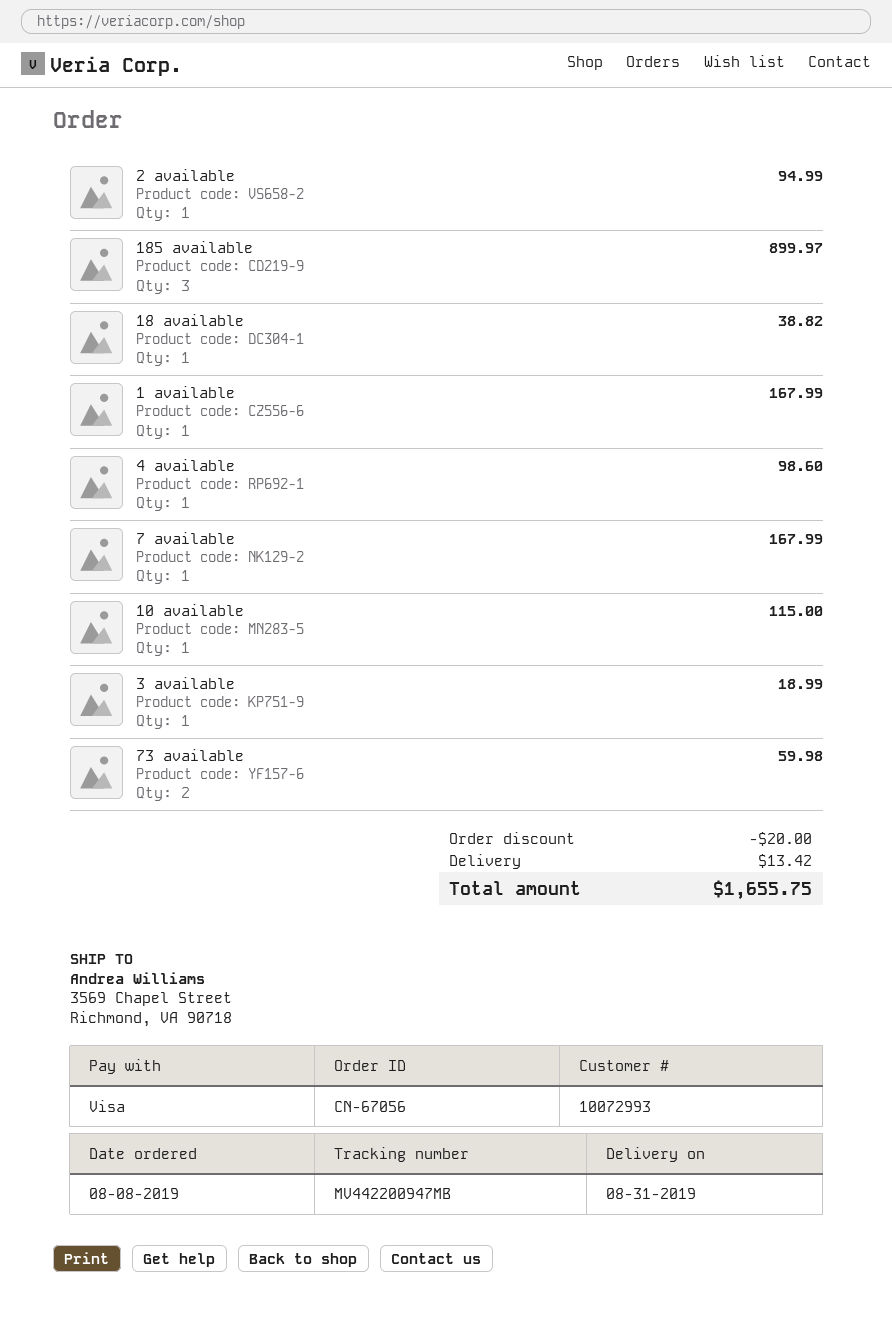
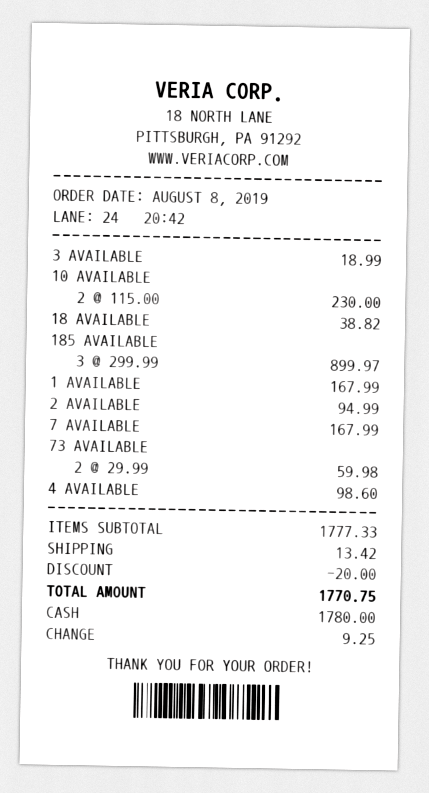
payment method: Visa -> cash
10 available: 1 for 115.00 -> 2 for 230.00
total: 1655.75 -> 1770.75

